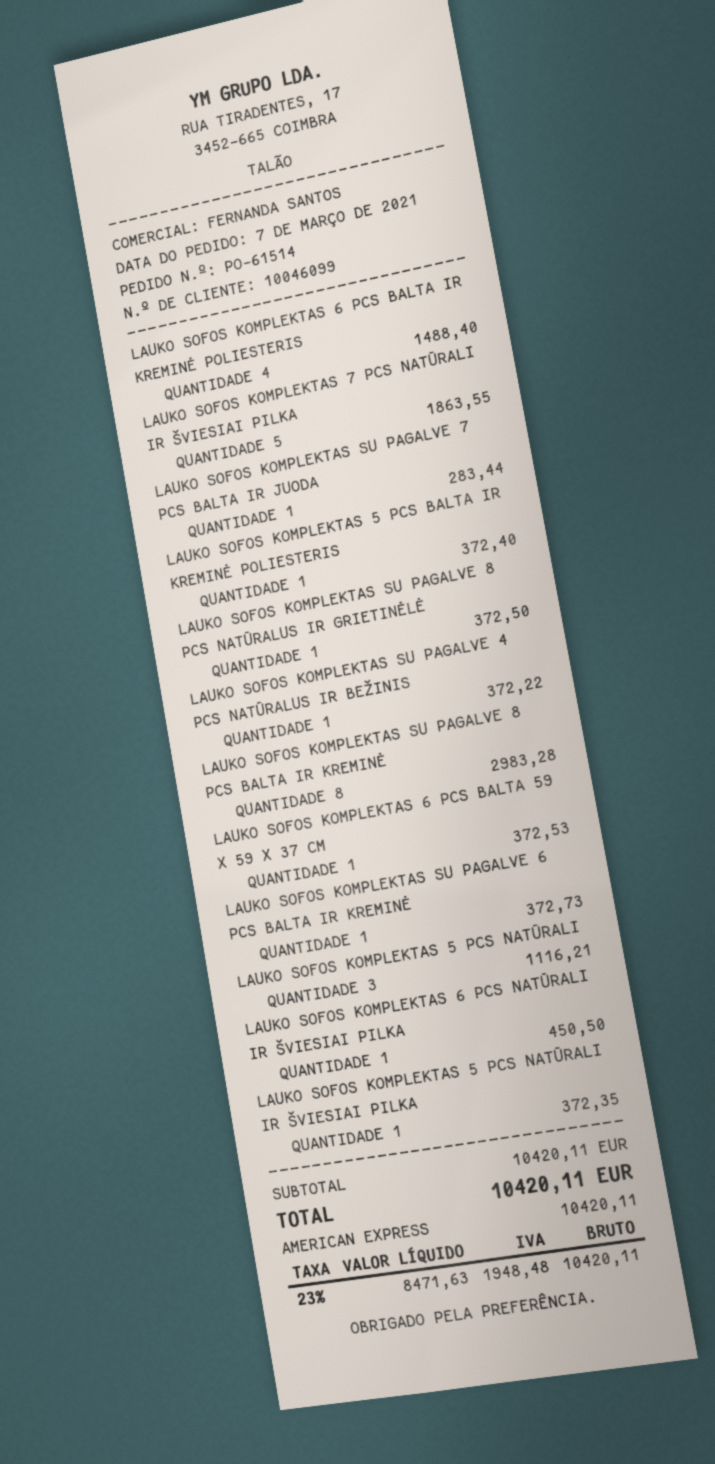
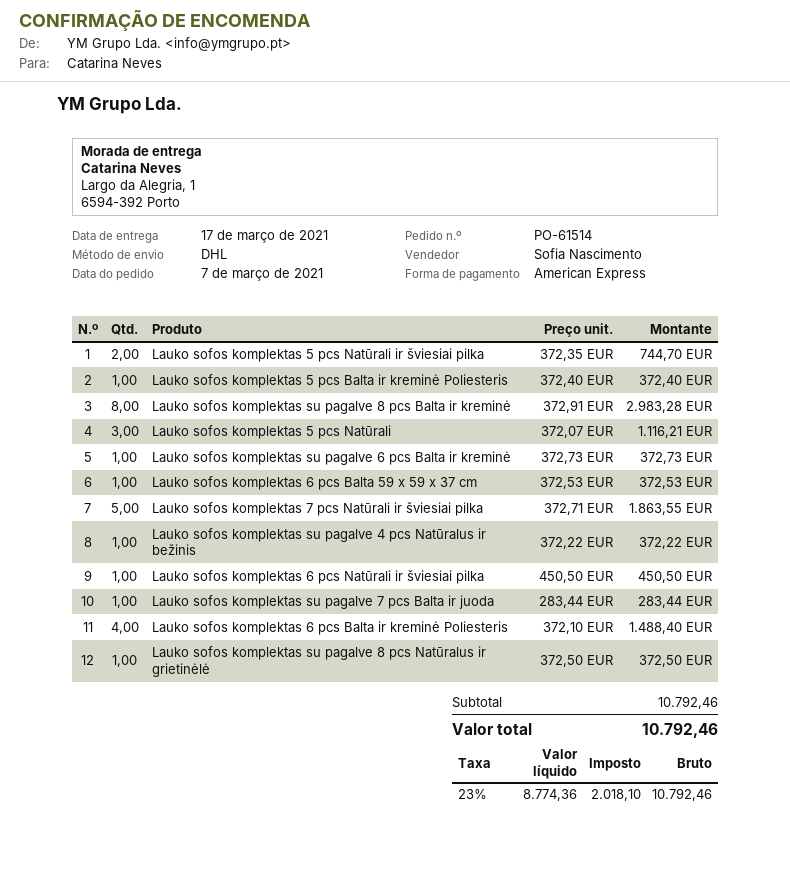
sales rep: FERNANDA SANTOS -> Sofia Nascimento
LAUKO SOFOS KOMPLEKTAS 5 PCS NATŪRALI IR ŠVIESIAI PILKA: 1 for 372.35 -> 2 for 744.70
subtotal: 10420.11 -> 10792.46
net: 8471.63 -> 8774.36
tax: 23% = 1948.48 -> 23% = 2018.10
total: 10420.11 -> 10792.46

